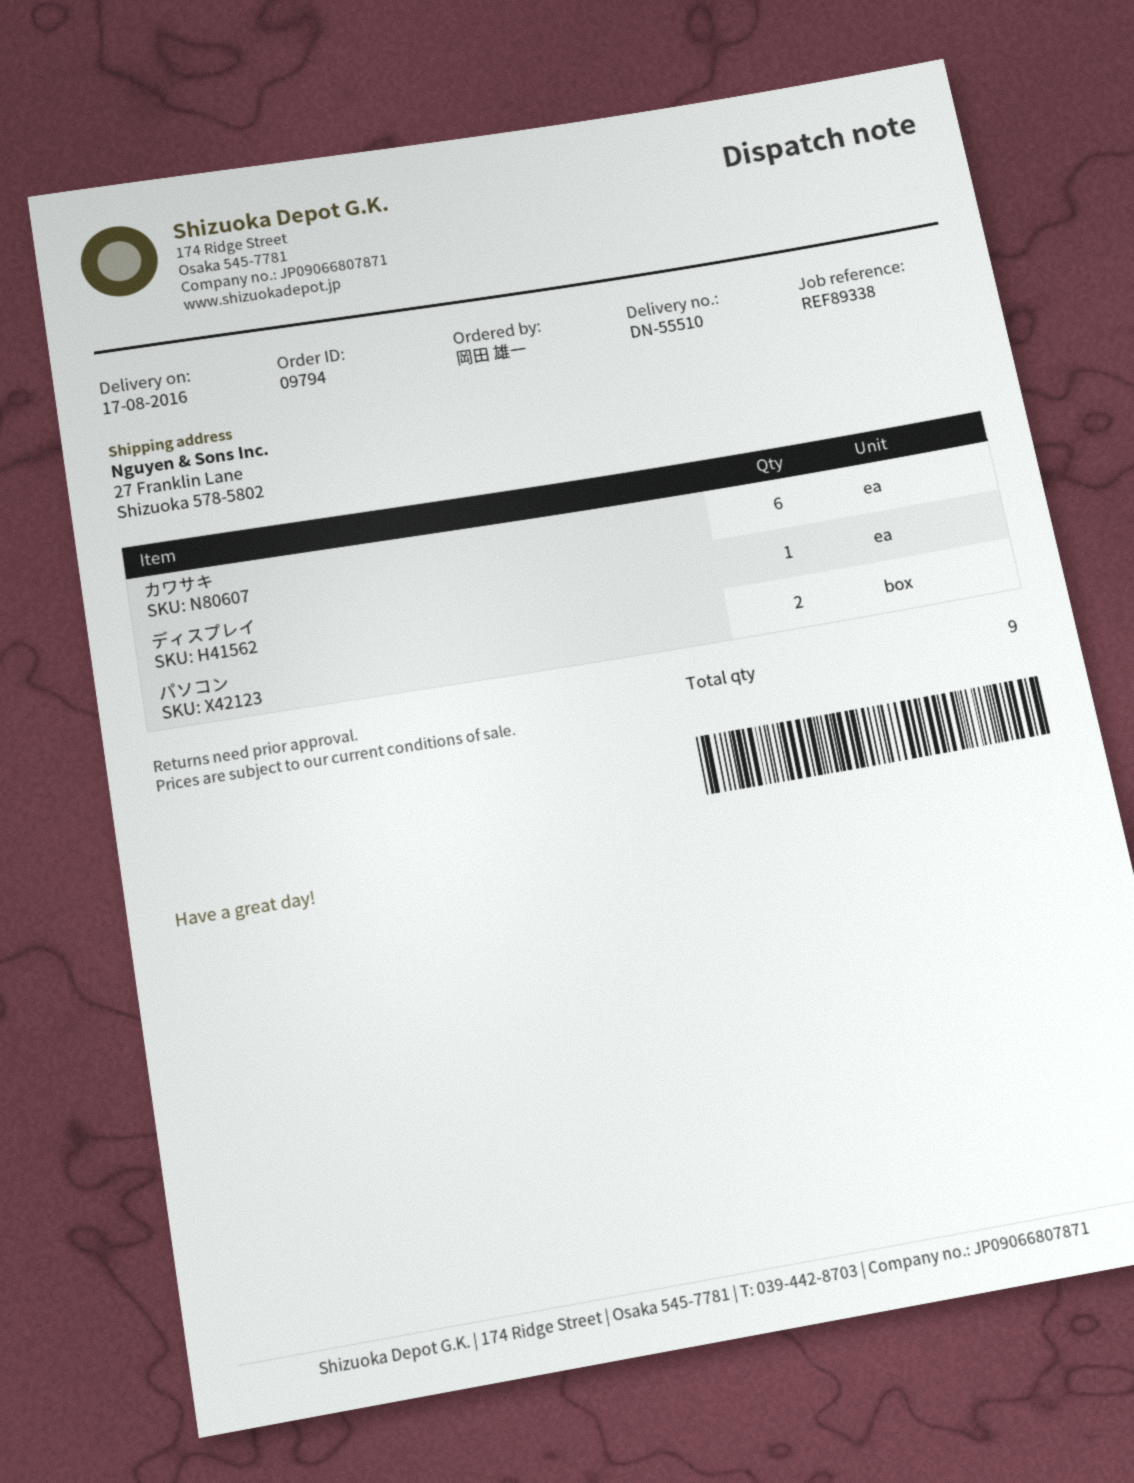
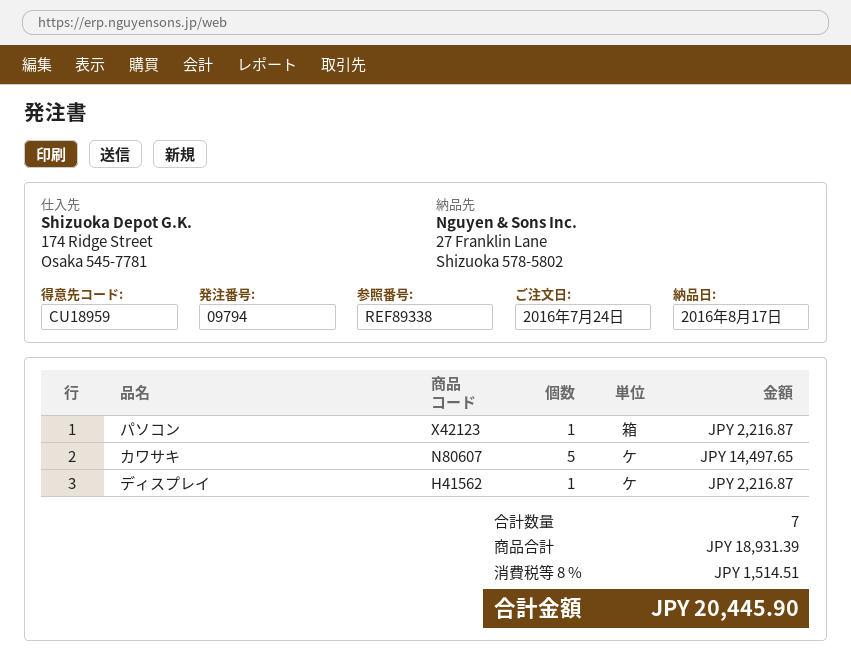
カワサキ: 6 -> 5
パソコン: 2 -> 1
total quantity: 9 -> 7

